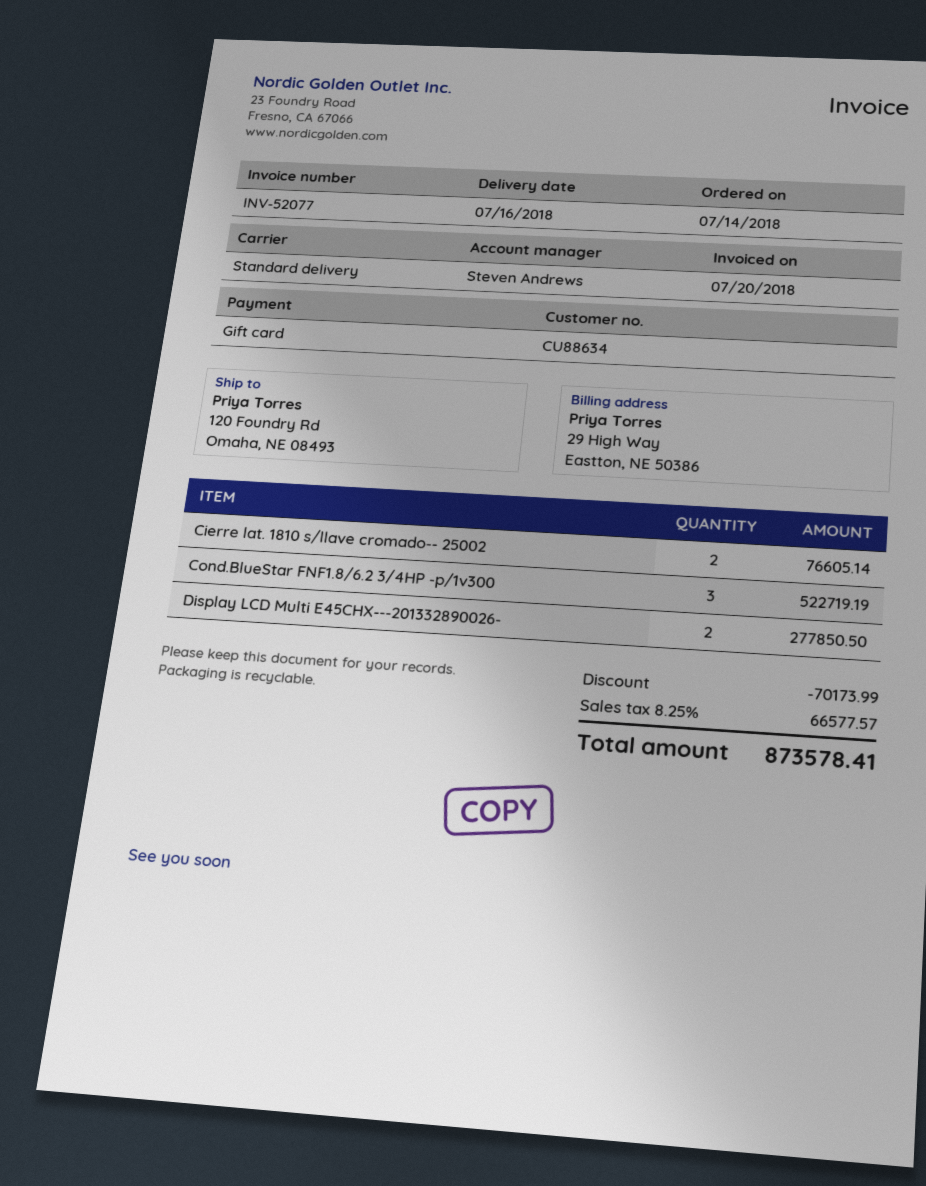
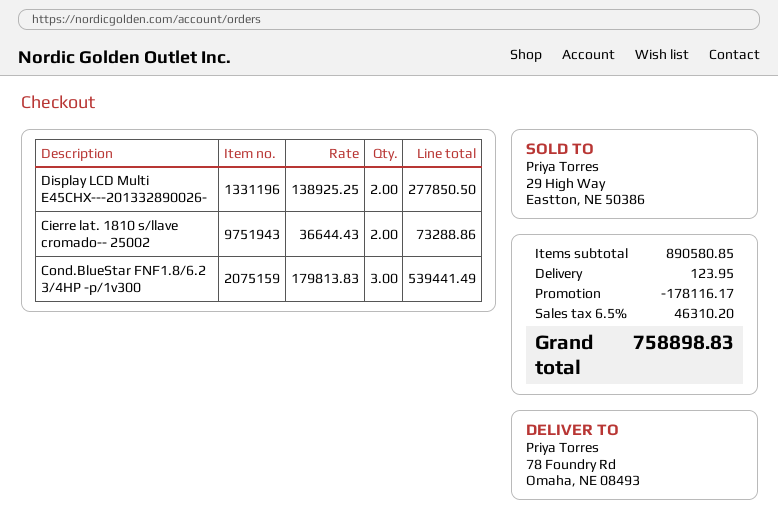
ship to: 120 Foundry Rd, Omaha, NE 08493 -> 78 Foundry Rd, Omaha, NE 08493
Cierre lat. 1810 s/llave cromado-- 25002: 2 for 76605.14 -> 2 for 73288.86
Cond.BlueStar FNF1.8/6.2 3/4HP -p/1v300: 3 for 522719.19 -> 3 for 539441.49
discount: 70173.99 -> 178116.17
shipping: none -> 123.95
tax: 8.25% = 66577.57 -> 6.5% = 46310.20
total: 873578.41 -> 758898.83

